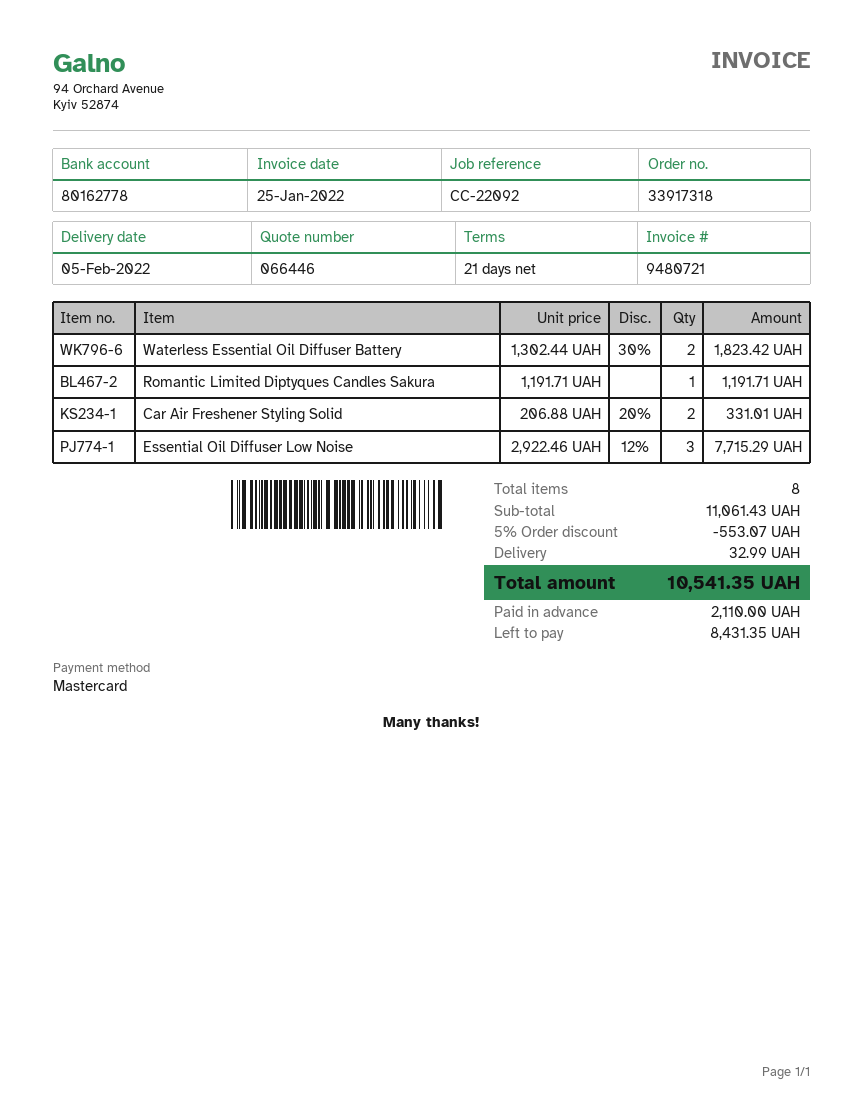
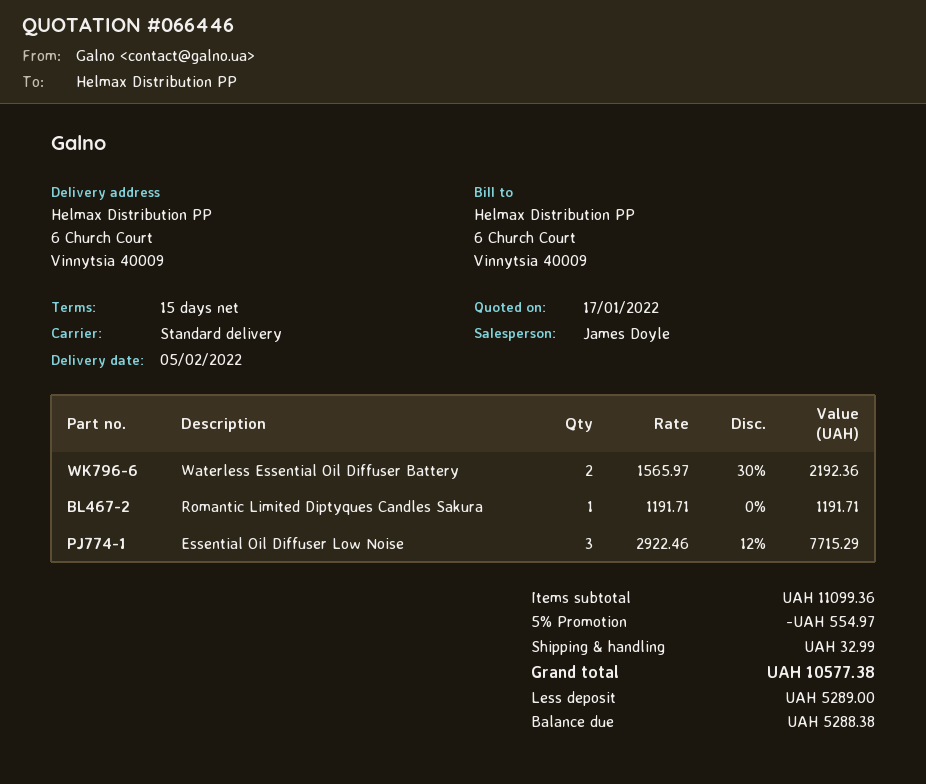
payment terms: 21 days -> 15 days
Waterless Essential Oil Diffuser Battery: 2 x 1302.44 - 30% = 1823.42 -> 2 x 1565.97 - 30% = 2192.36
Car Air Freshener Styling Solid: 2 x 206.88 - 20% = 331.01 -> none
subtotal: 11061.43 -> 11099.36
discount: 5% = 553.07 -> 5% = 554.97
total: 10541.35 -> 10577.38
deposit: 2110.00 -> 5289.00
balance: 8431.35 -> 5288.38

